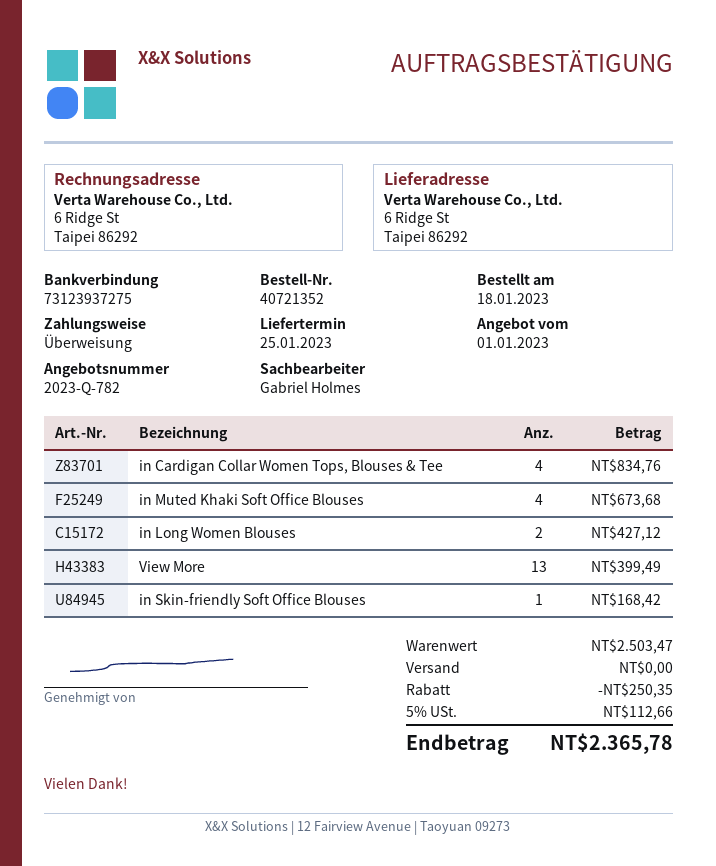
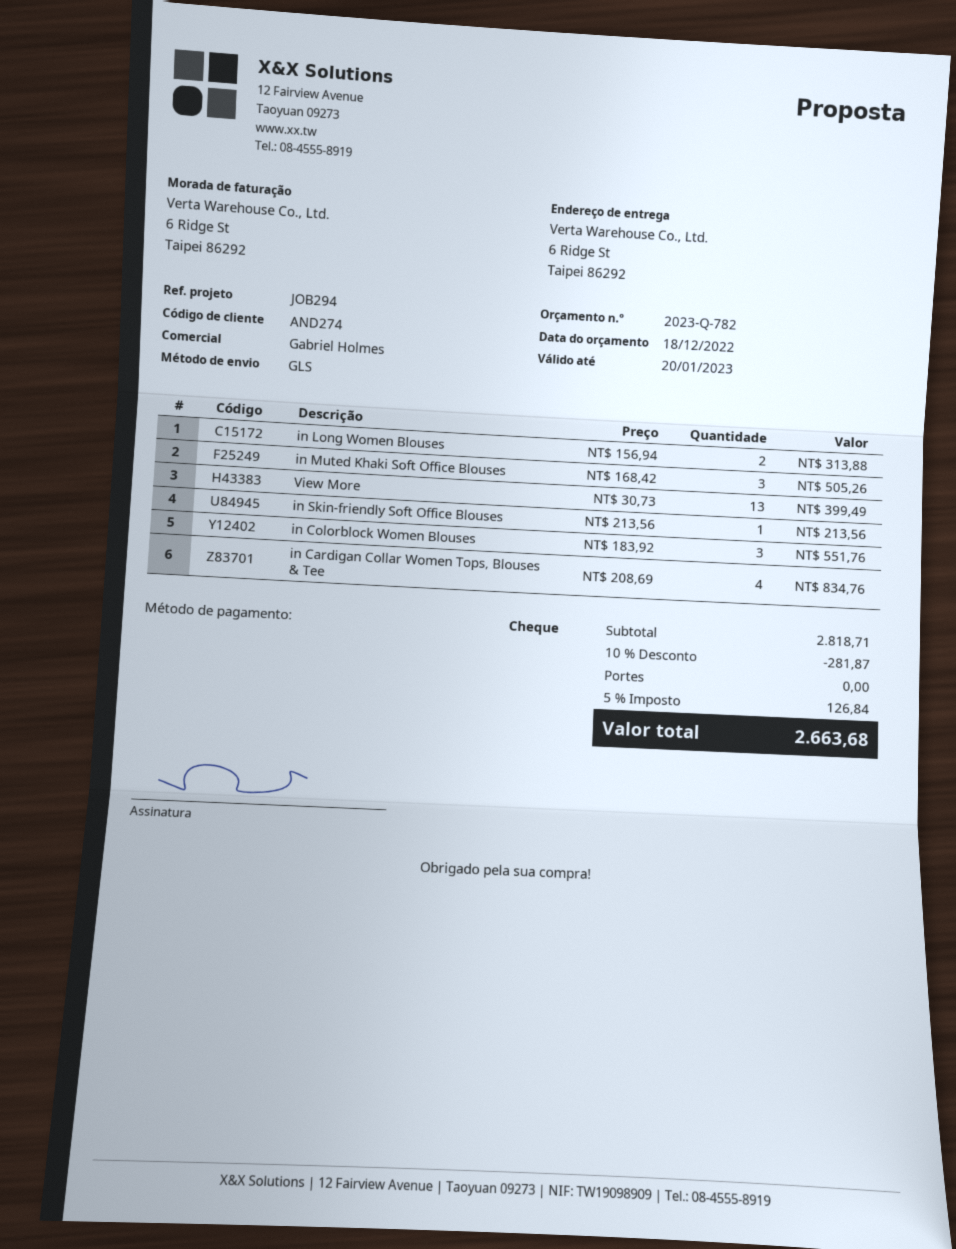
quote date: 2023-01-01 -> 2022-12-18
payment method: bank transfer -> cheque
in Muted Khaki Soft Office Blouses: 4 for 673.68 -> 3 for 505.26
in Long Women Blouses: 2 for 427.12 -> 2 for 313.88
in Skin-friendly Soft Office Blouses: 1 for 168.42 -> 1 for 213.56
in Colorblock Women Blouses: none -> 3 for 551.76
subtotal: 2503.47 -> 2818.71
discount: 250.35 -> 281.87
tax: 5% = 112.66 -> 5% = 126.84
total: 2365.78 -> 2663.68

